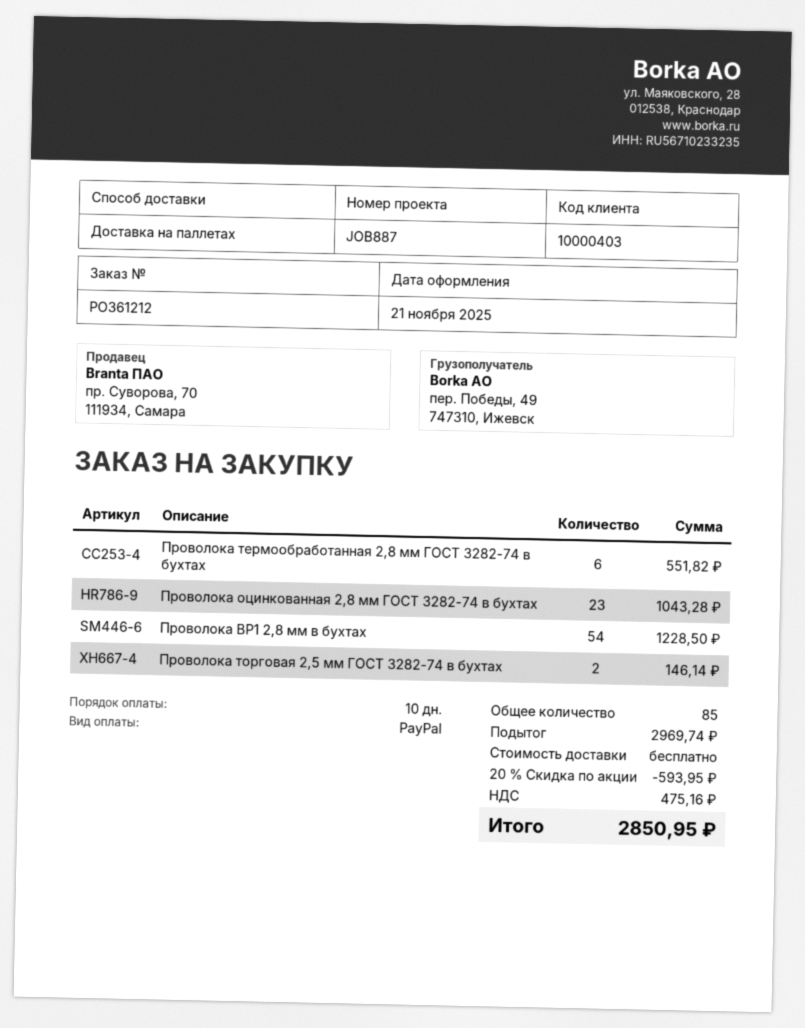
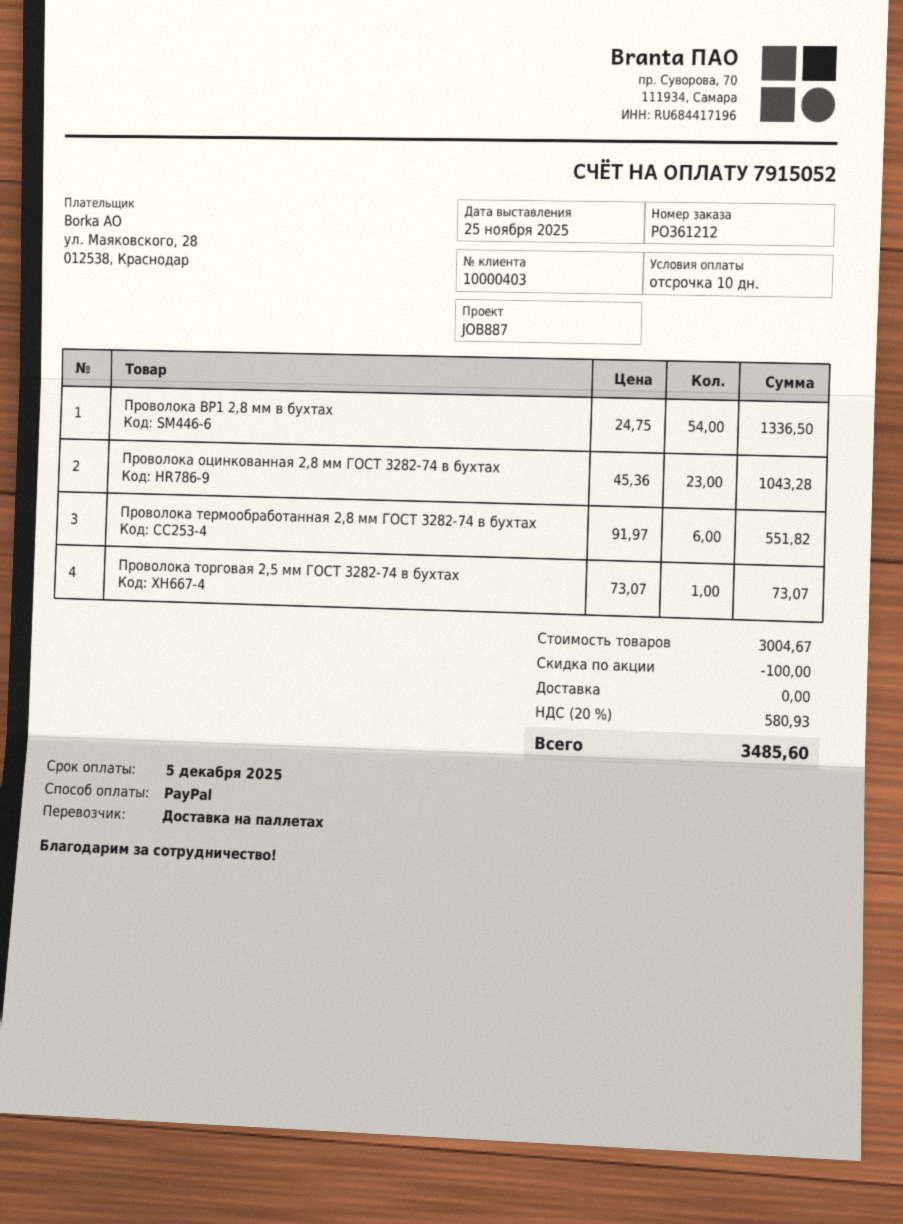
Проволока ВР1 2,8 мм в бухтах: 54 for 1228.50 -> 54 for 1336.50
Проволока торговая 2,5 мм ГОСТ 3282-74 в бухтах: 2 for 146.14 -> 1 for 73.07
subtotal: 2969.74 -> 3004.67
discount: 593.95 -> 100.00
tax: 475.16 -> 580.93
total: 2850.95 -> 3485.60

